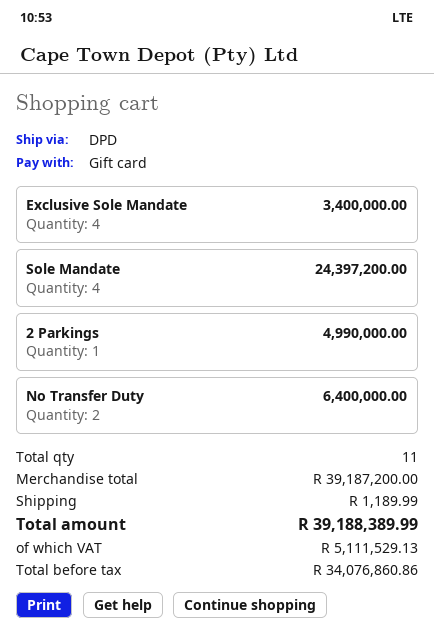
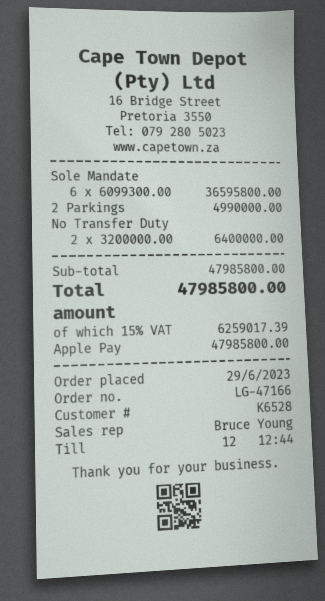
payment method: gift card -> Apple Pay
Exclusive Sole Mandate: 4 for 3400000.00 -> none
Sole Mandate: 4 for 24397200.00 -> 6 for 36595800.00
subtotal: 39187200.00 -> 47985800.00
shipping: 1189.99 -> none
tax: 5111529.13 -> 6259017.39
total: 39188389.99 -> 47985800.00

